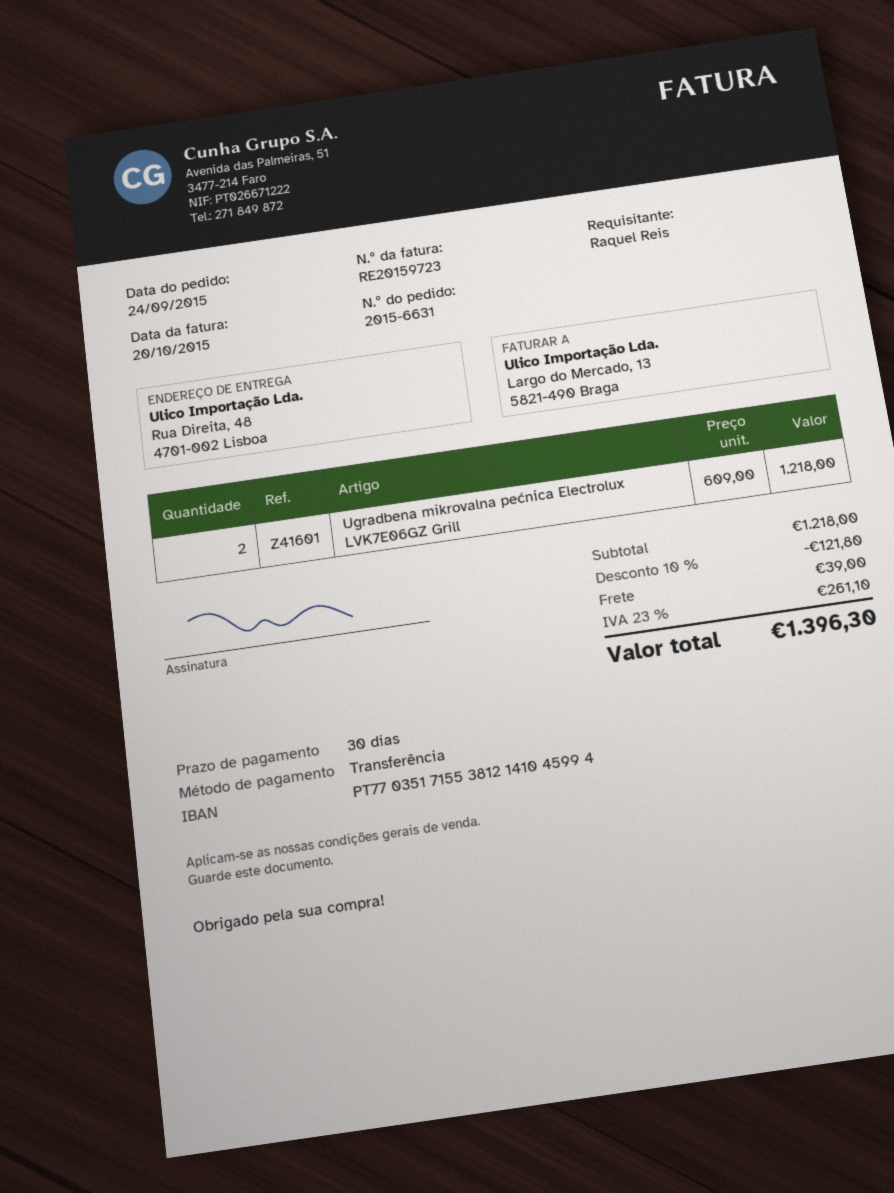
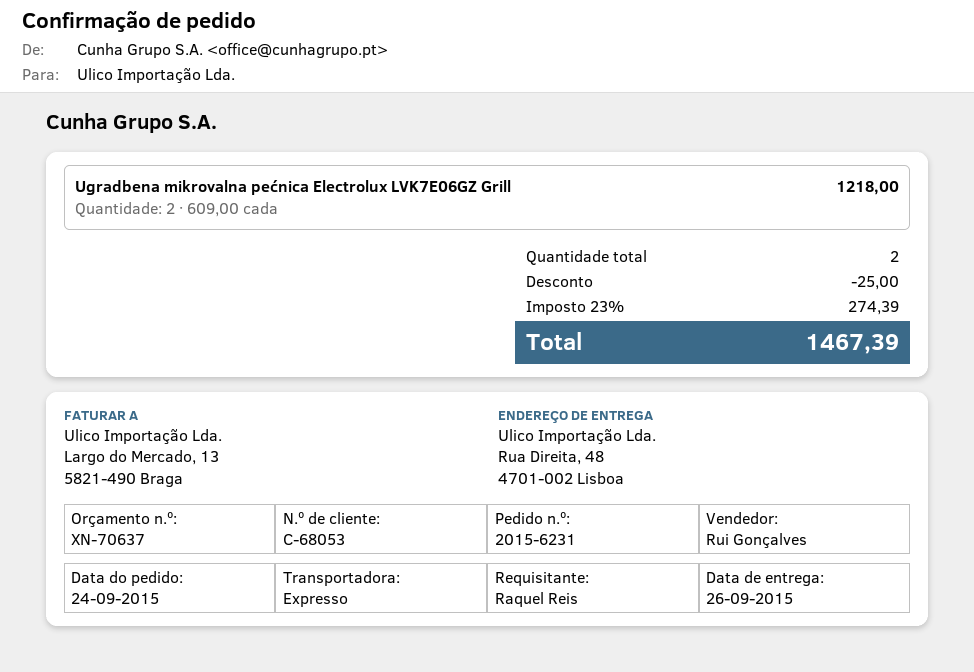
order number: 2015-6631 -> 2015-6231
discount: 121.80 -> 25.00
shipping: 39.00 -> none
tax: 23% = 261.10 -> 23% = 274.39
total: 1396.30 -> 1467.39

